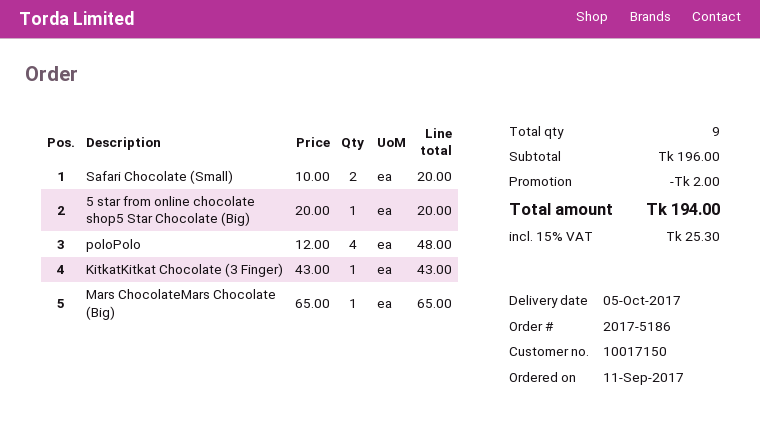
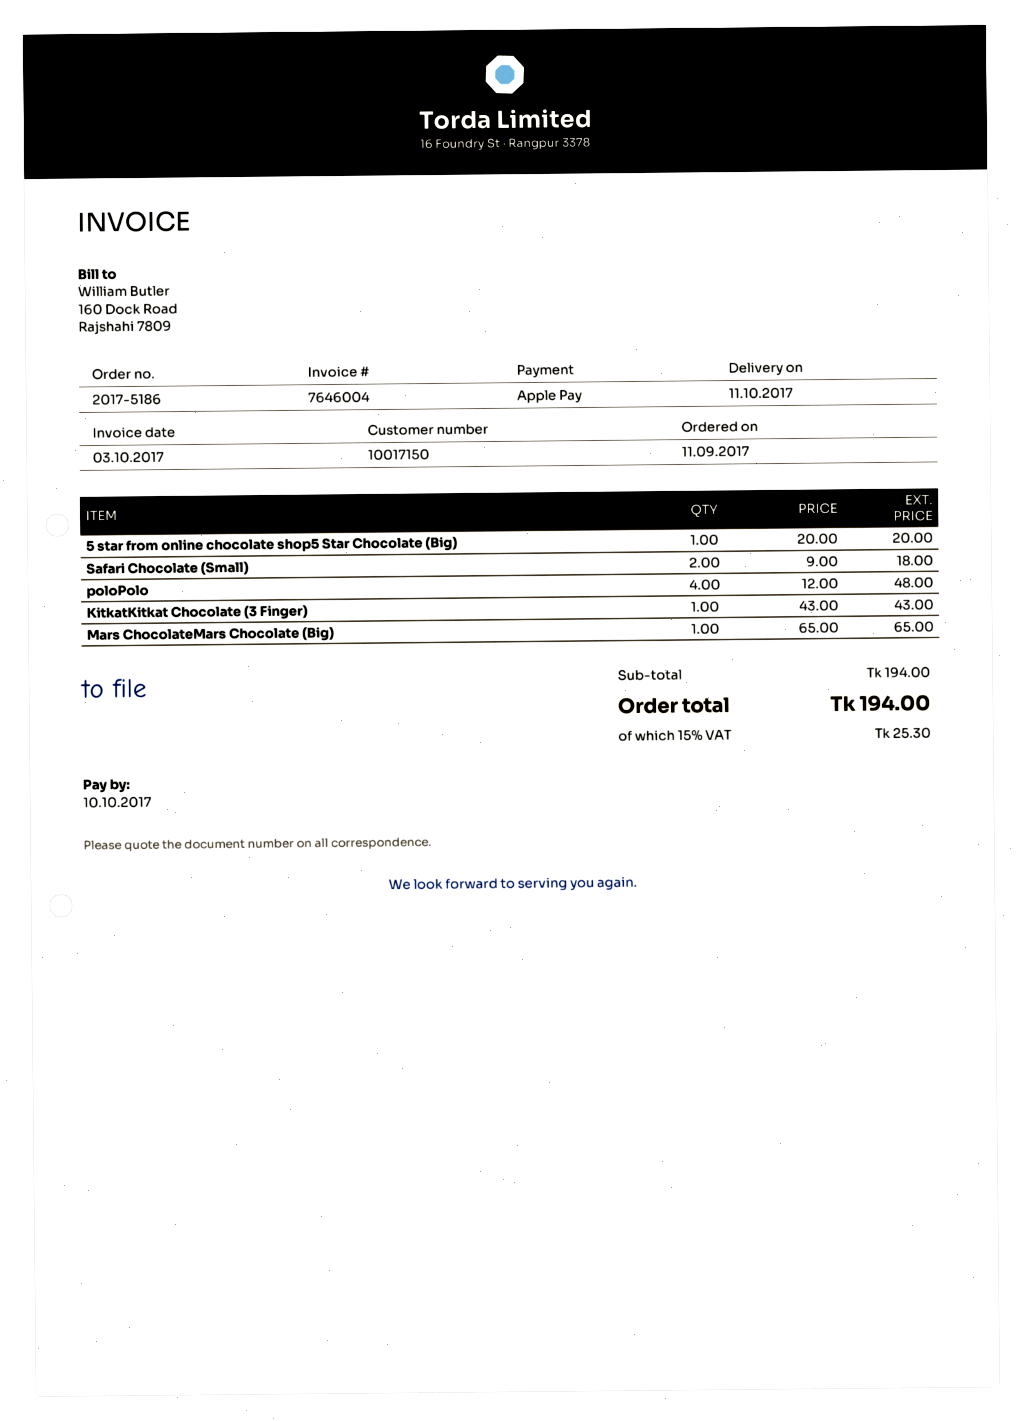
delivery date: 2017-10-05 -> 2017-10-11
Safari Chocolate (Small): 2 x 10.00 = 20.00 -> 2 x 9.00 = 18.00
subtotal: 196.00 -> 194.00
discount: 2.00 -> none

